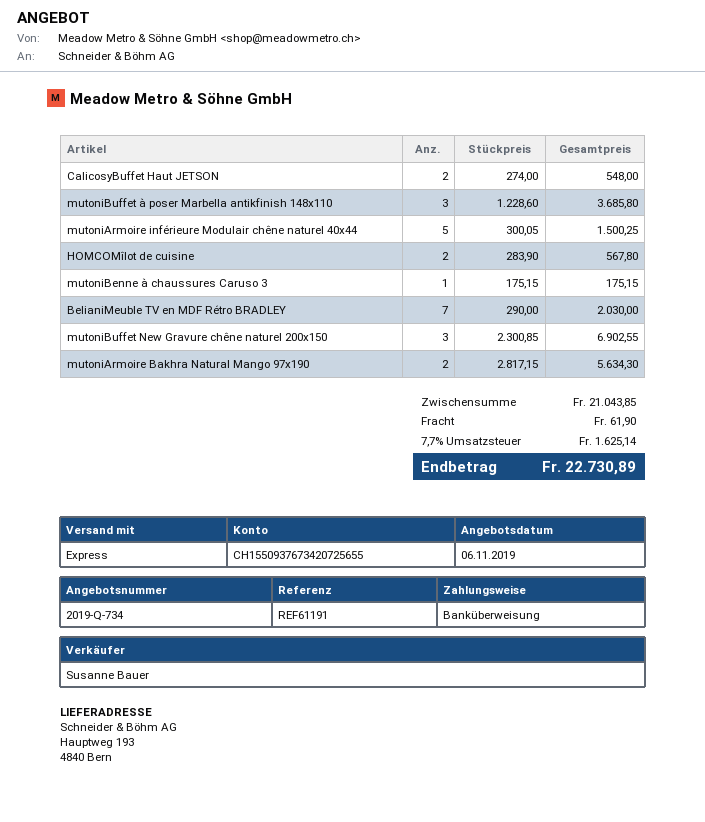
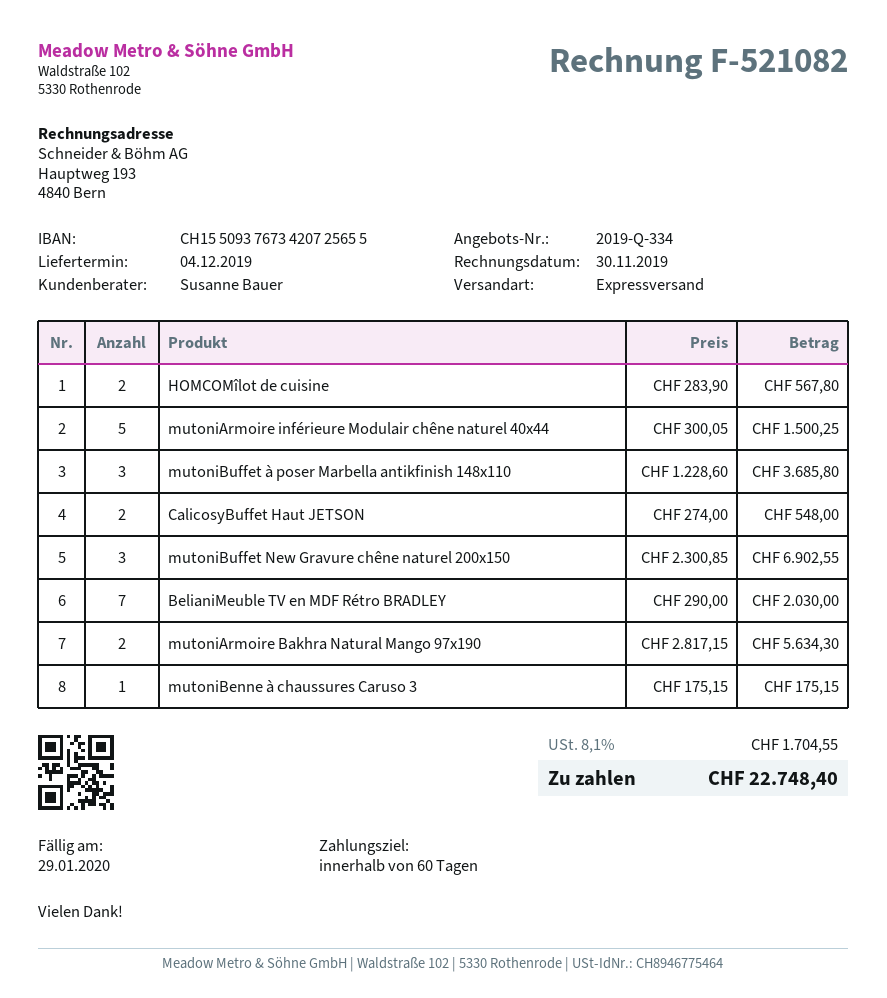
quote number: 2019-Q-734 -> 2019-Q-334
shipping: 61.90 -> none
tax: 7.7% = 1625.14 -> 8.1% = 1704.55
total: 22730.89 -> 22748.40

